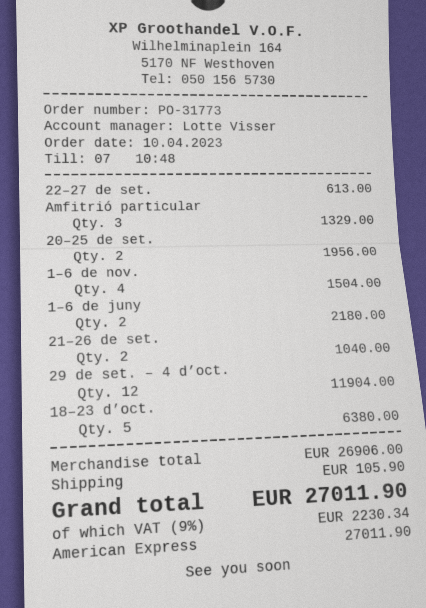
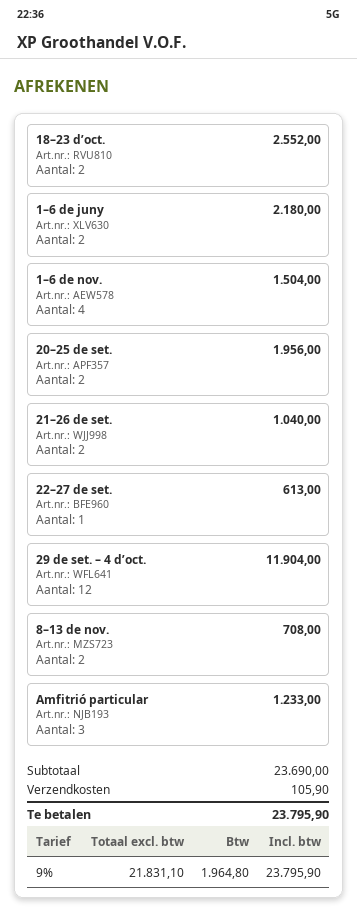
Amfitrió particular: 3 for 1329.00 -> 3 for 1233.00
18–23 d’oct.: 5 for 6380.00 -> 2 for 2552.00
8–13 de nov.: none -> 2 for 708.00
subtotal: 26906.00 -> 23690.00
tax: 9% = 2230.34 -> 9% = 1964.80
total: 27011.90 -> 23795.90

